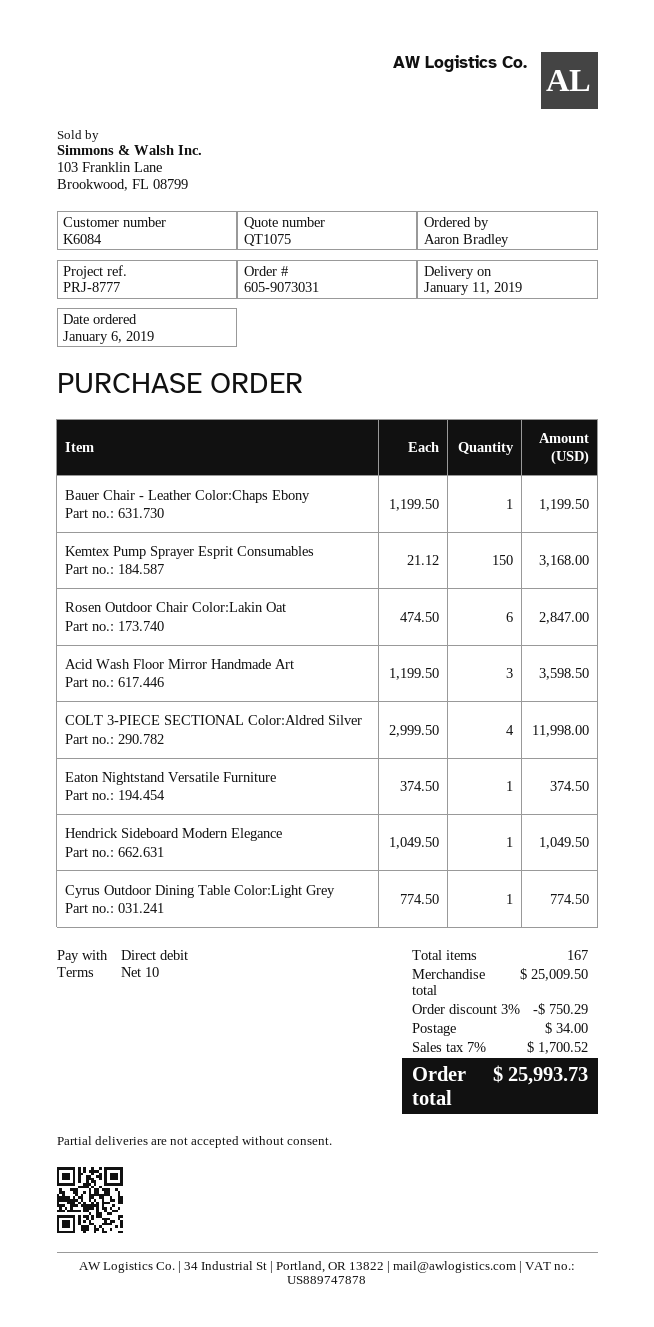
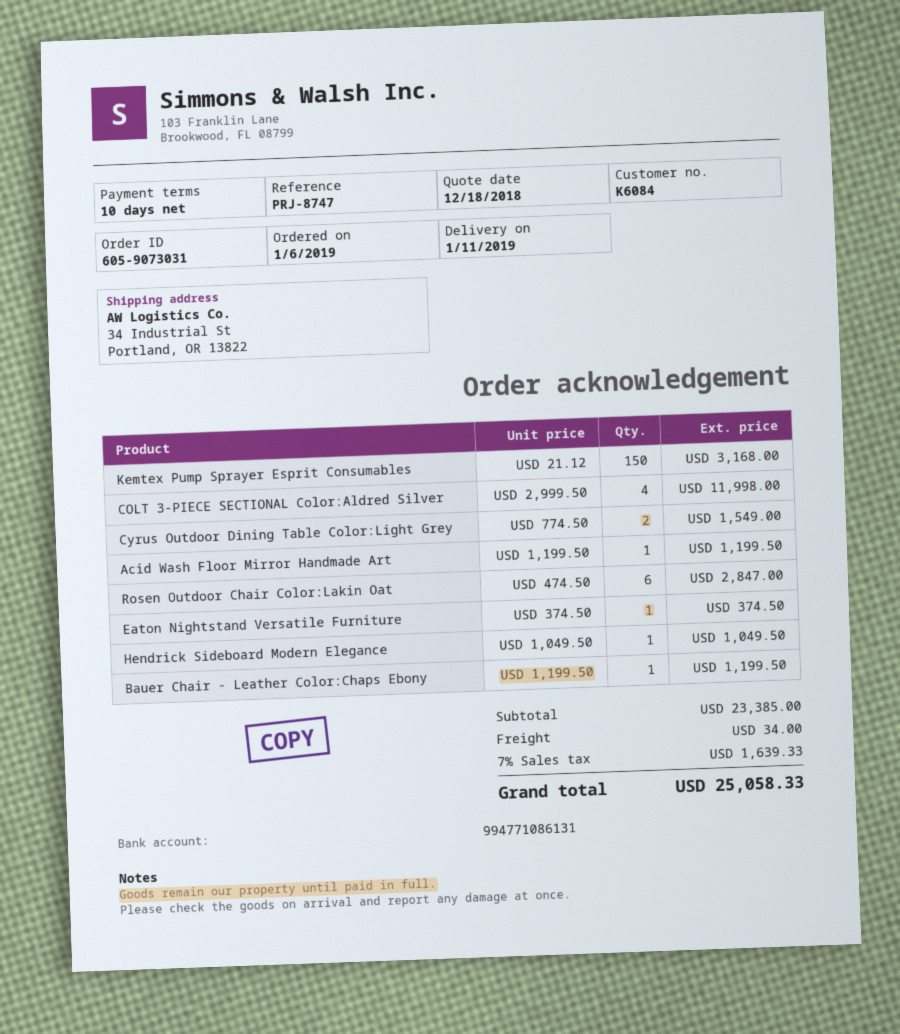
reference: PRJ-8777 -> PRJ-8747
Acid Wash Floor Mirror Handmade Art: 3 x 1199.50 = 3598.50 -> 1 x 1199.50 = 1199.50
Cyrus Outdoor Dining Table Color:Light Grey: 1 x 774.50 = 774.50 -> 2 x 774.50 = 1549.00
subtotal: 25009.50 -> 23385.00
discount: 3% = 750.29 -> none
tax: 7% = 1700.52 -> 7% = 1639.33
total: 25993.73 -> 25058.33

